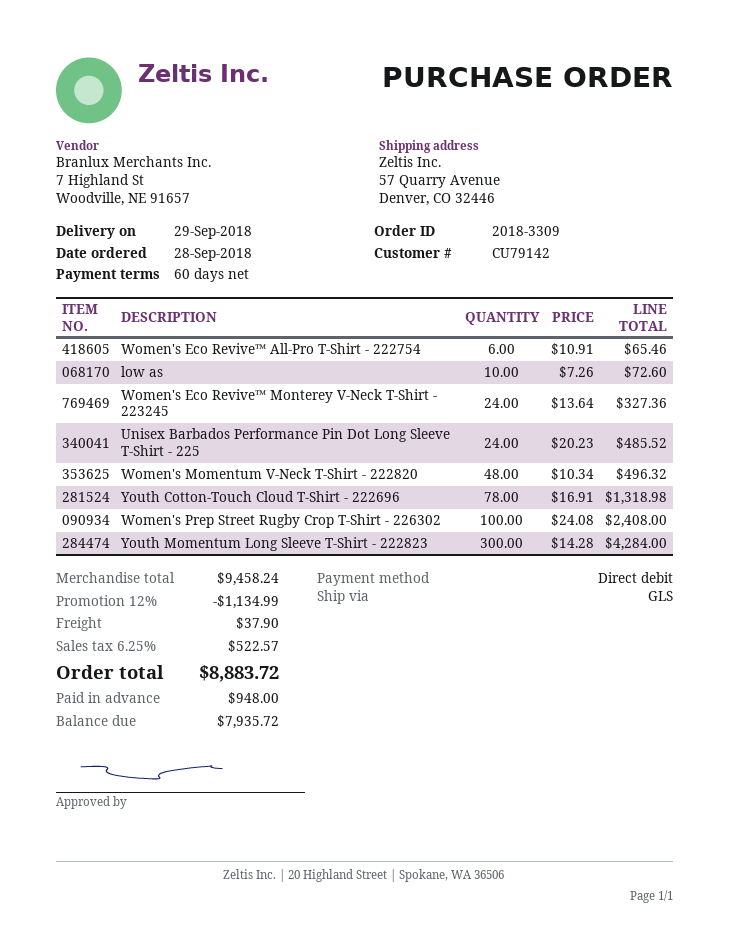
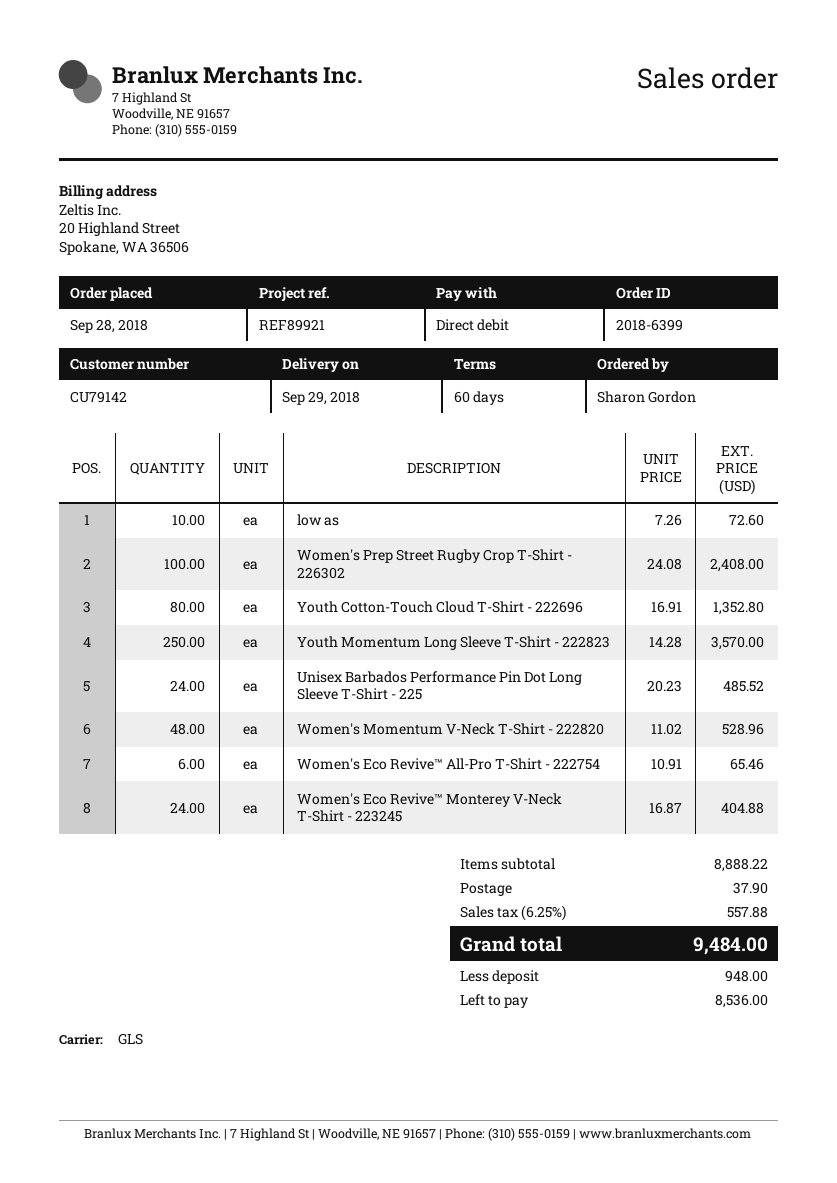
order number: 2018-3309 -> 2018-6399
Women's Eco Revive™ Monterey V-Neck T-Shirt - 223245: 24 x 13.64 = 327.36 -> 24 x 16.87 = 404.88
Women's Momentum V-Neck T-Shirt - 222820: 48 x 10.34 = 496.32 -> 48 x 11.02 = 528.96
Youth Cotton-Touch Cloud T-Shirt - 222696: 78 x 16.91 = 1318.98 -> 80 x 16.91 = 1352.80
Youth Momentum Long Sleeve T-Shirt - 222823: 300 x 14.28 = 4284.00 -> 250 x 14.28 = 3570.00
subtotal: 9458.24 -> 8888.22
discount: 12% = 1134.99 -> none
tax: 6.25% = 522.57 -> 6.25% = 557.88
total: 8883.72 -> 9484.00
balance: 7935.72 -> 8536.00

